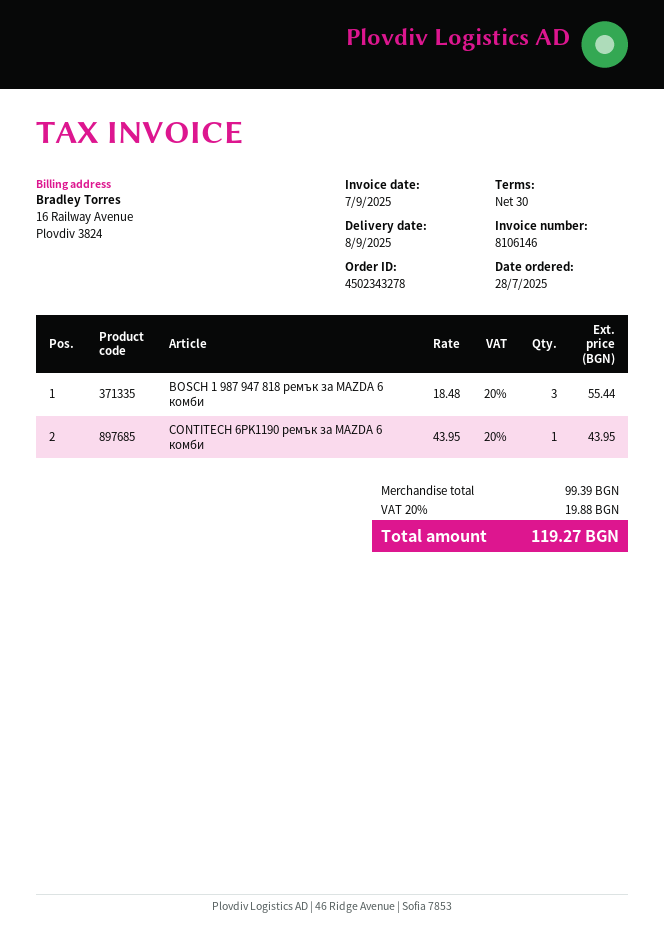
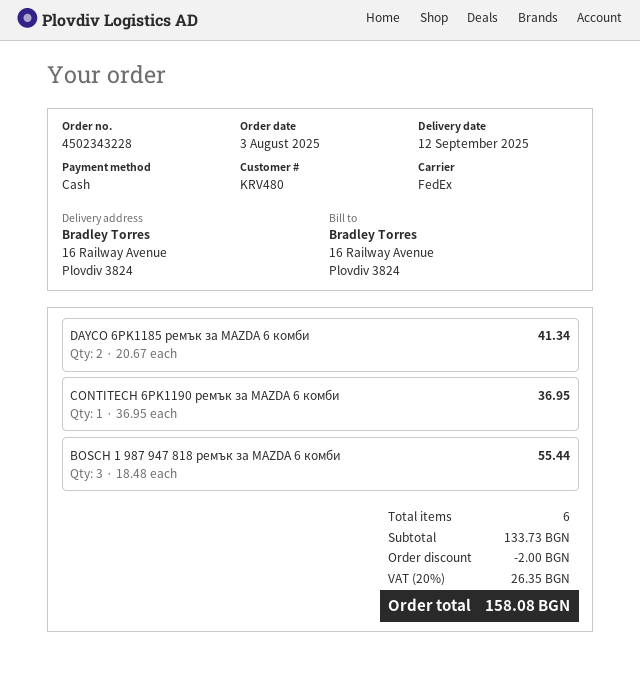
order number: 4502343278 -> 4502343228
order date: 2025-07-28 -> 2025-08-03
delivery date: 2025-09-08 -> 2025-09-12
CONTITECH 6PK1190 ремък за MAZDA 6 комби: 1 x 43.95 = 43.95 -> 1 x 36.95 = 36.95
DAYCO 6PK1185 ремък за MAZDA 6 комби: none -> 2 x 20.67 = 41.34
subtotal: 99.39 -> 133.73
discount: none -> 2.00
tax: 20% = 19.88 -> 20% = 26.35
total: 119.27 -> 158.08

